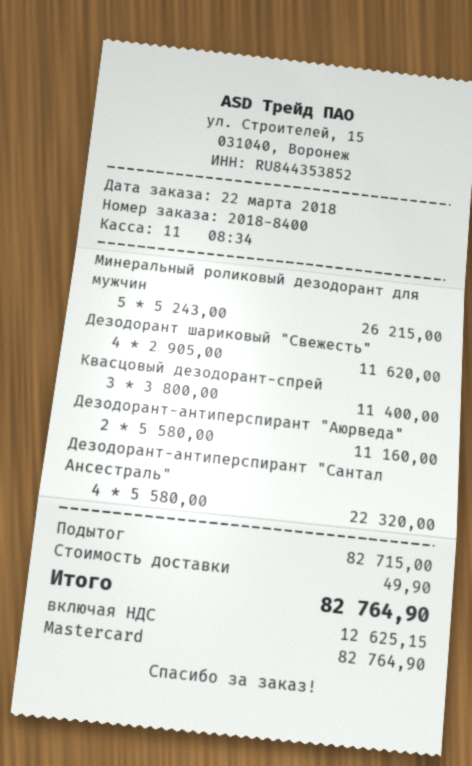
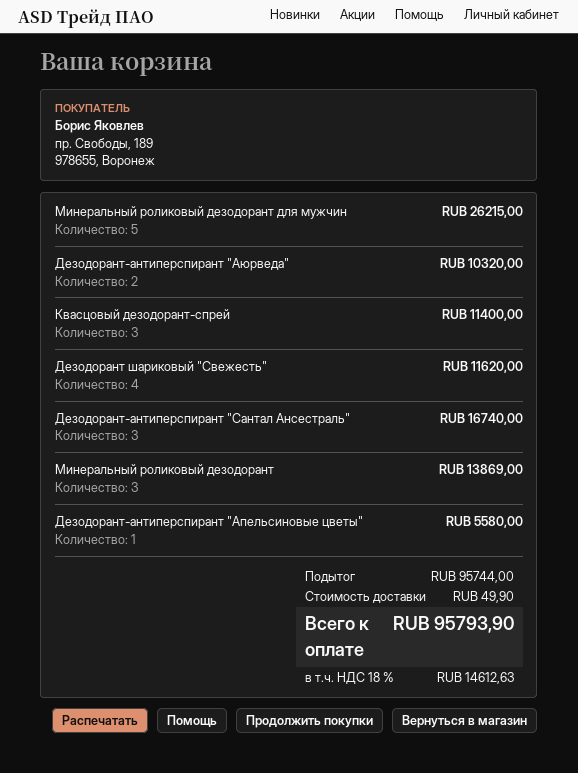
Дезодорант-антиперспирант "Аюрведа": 2 for 11160.00 -> 2 for 10320.00
Дезодорант-антиперспирант "Сантал Ансестраль": 4 for 22320.00 -> 3 for 16740.00
Минеральный роликовый дезодорант: none -> 3 for 13869.00
Дезодорант-антиперспирант "Апельсиновые цветы": none -> 1 for 5580.00
subtotal: 82715.00 -> 95744.00
tax: 12625.15 -> 14612.63
total: 82764.90 -> 95793.90

